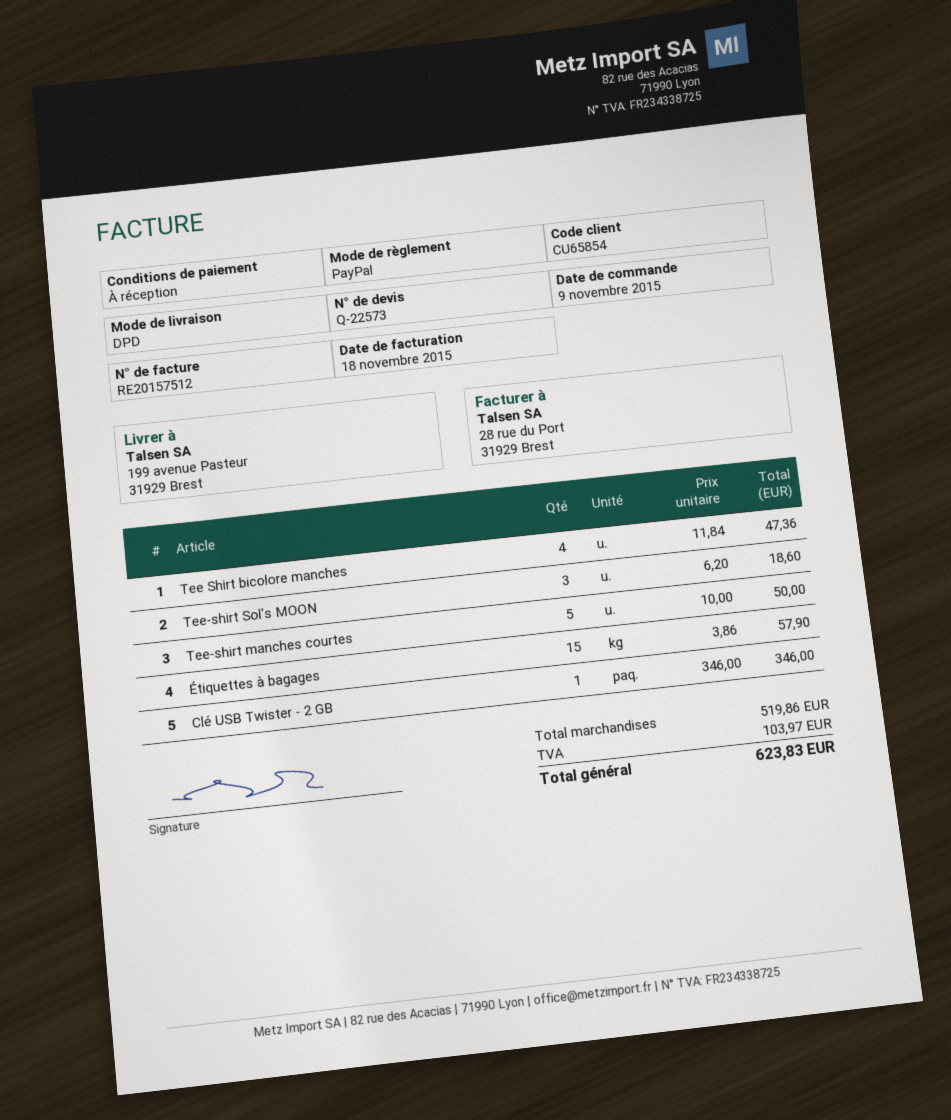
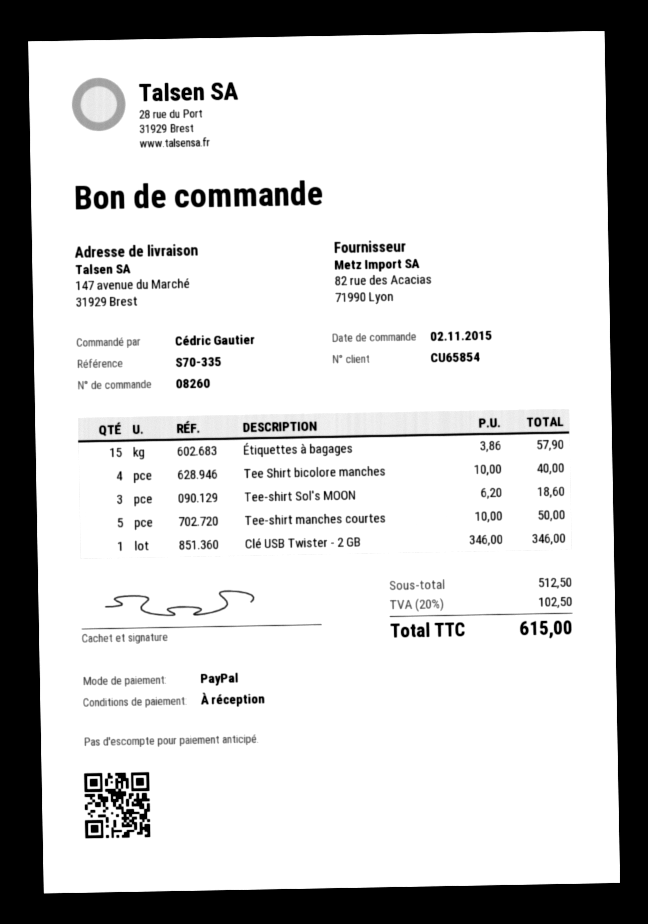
order date: 2015-11-09 -> 2015-11-02
ship to: 199 avenue Pasteur, 31929 Brest -> 147 avenue du Marché, 31929 Brest
Tee Shirt bicolore manches: 4 x 11.84 = 47.36 -> 4 x 10.00 = 40.00
subtotal: 519.86 -> 512.50
tax: 103.97 -> 102.50
total: 623.83 -> 615.00

